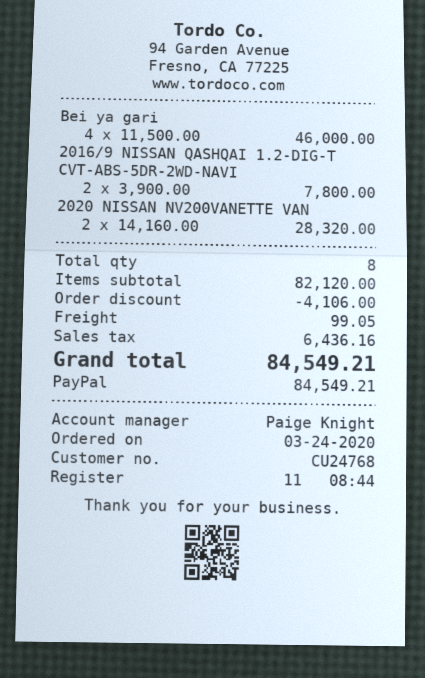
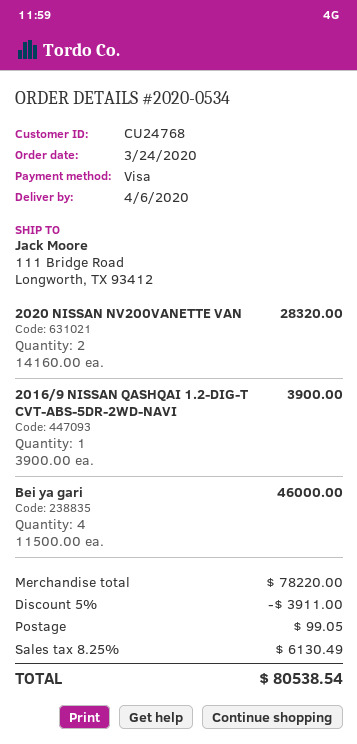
payment method: PayPal -> Visa
2016/9 NISSAN QASHQAI 1.2-DIG-T CVT-ABS-5DR-2WD-NAVI: 2 x 3900.00 = 7800.00 -> 1 x 3900.00 = 3900.00
subtotal: 82120.00 -> 78220.00
discount: 4106.00 -> 3911.00
tax: 6436.16 -> 6130.49
total: 84549.21 -> 80538.54

